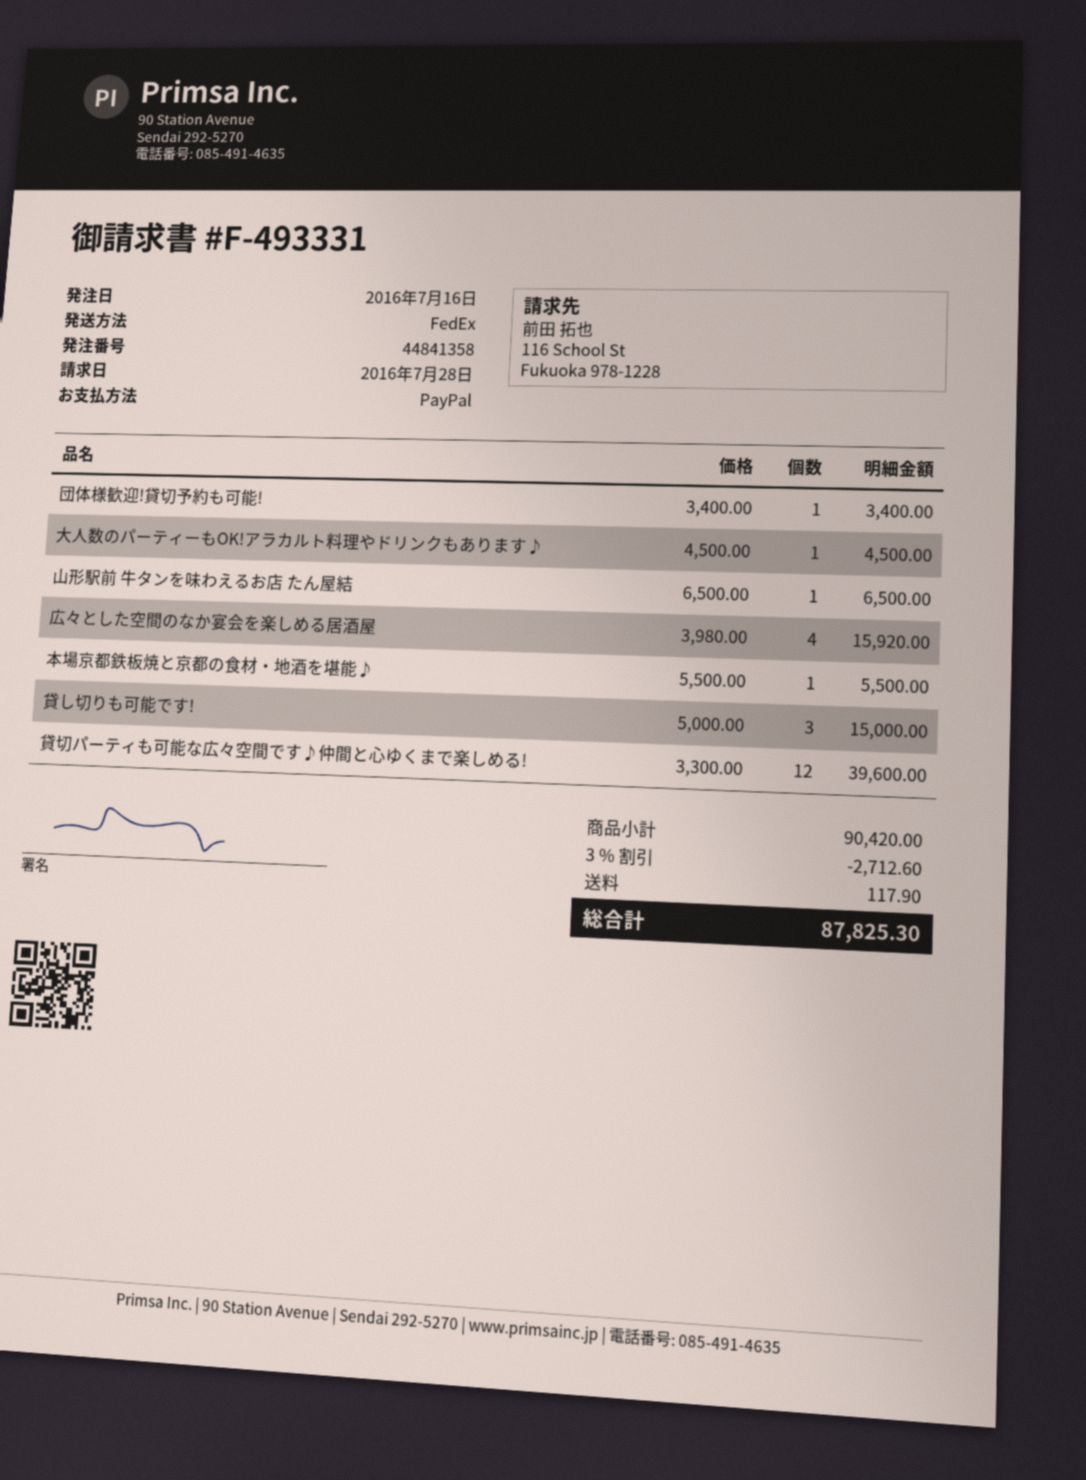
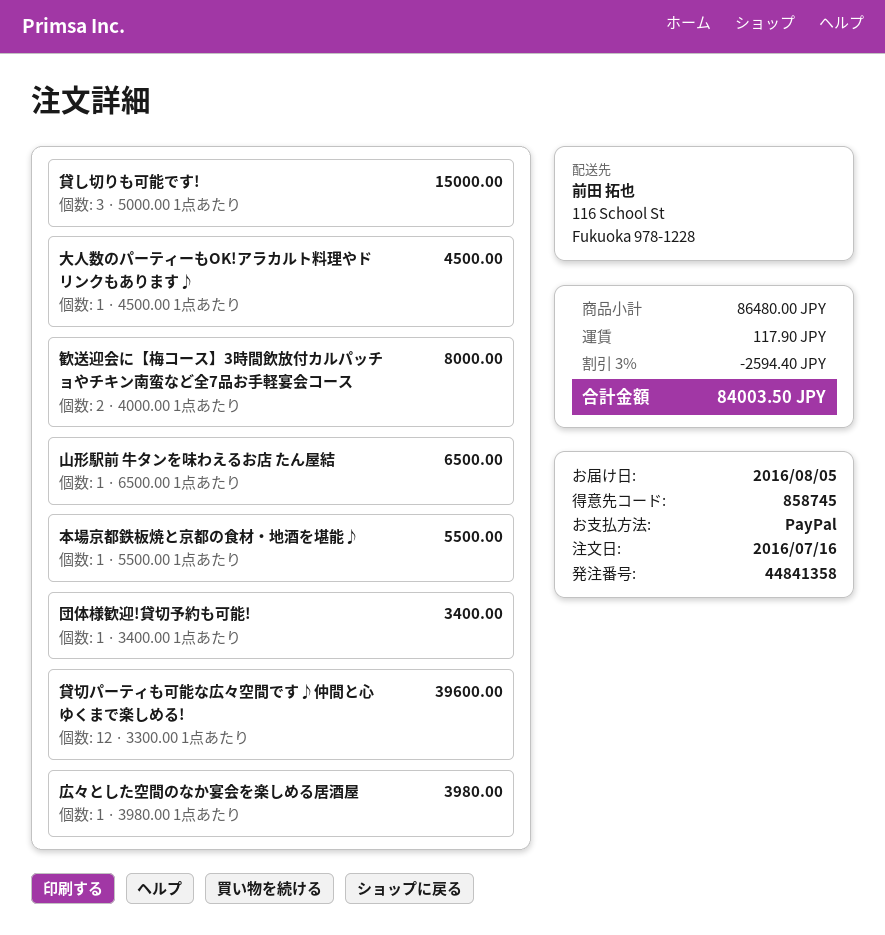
広々とした空間のなか宴会を楽しめる居酒屋: 4 x 3980.00 = 15920.00 -> 1 x 3980.00 = 3980.00
歓送迎会に【梅コース】3時間飲放付カルパッチョやチキン南蛮など全7品お手軽宴会コース: none -> 2 x 4000.00 = 8000.00
subtotal: 90420.00 -> 86480.00
discount: 3% = 2712.60 -> 3% = 2594.40
total: 87825.30 -> 84003.50

